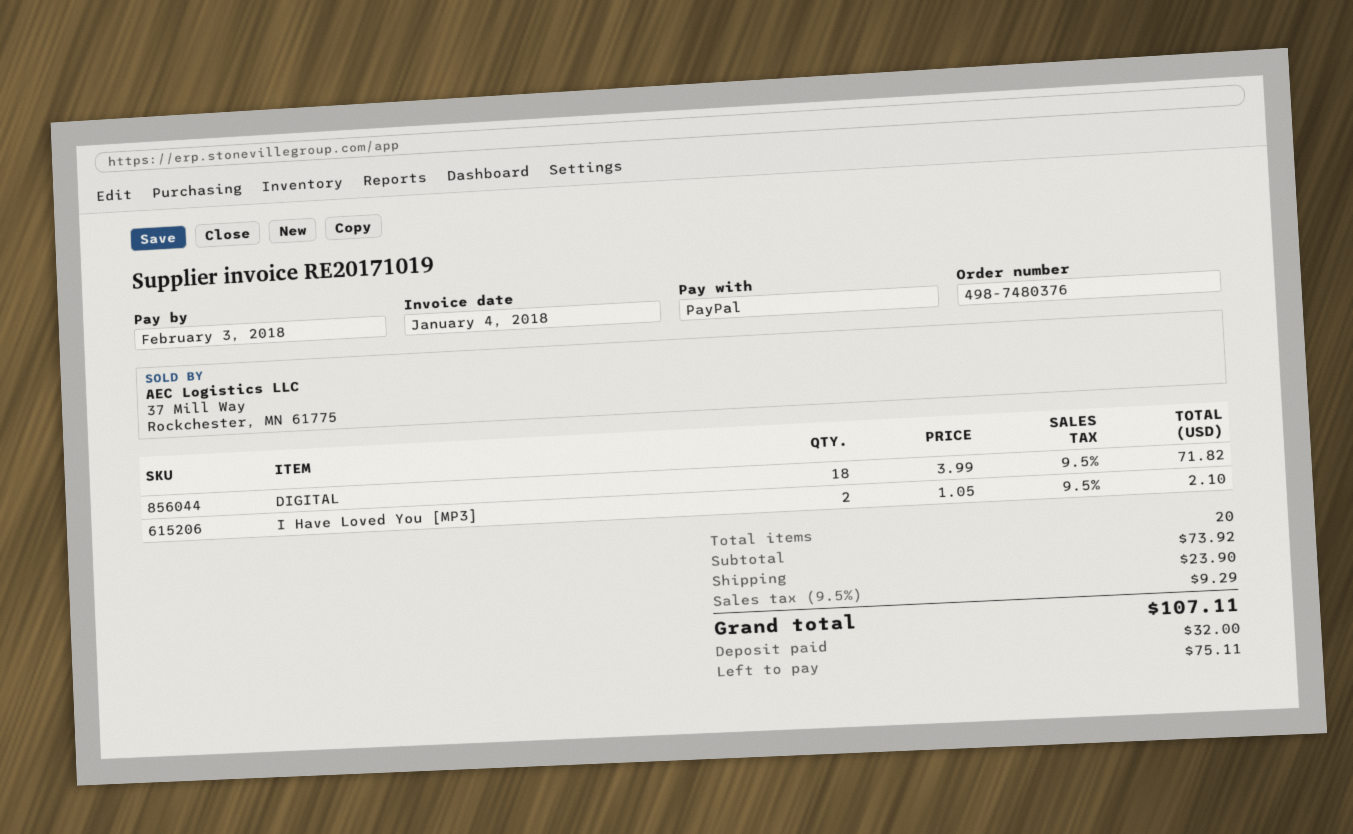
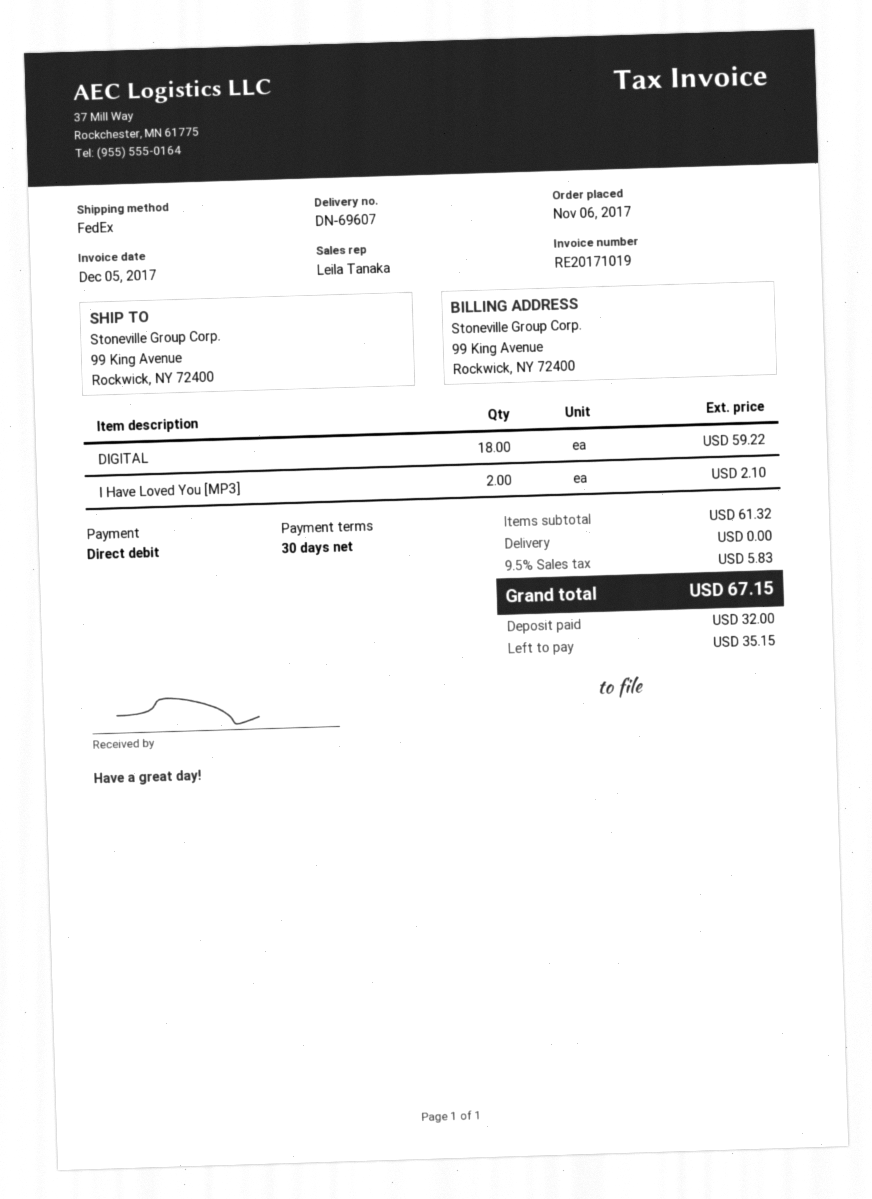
invoice date: 2018-01-04 -> 2017-12-05
payment method: PayPal -> direct debit
DIGITAL: 18 for 71.82 -> 18 for 59.22
subtotal: 73.92 -> 61.32
shipping: 23.90 -> 0.00
tax: 9.5% = 9.29 -> 9.5% = 5.83
total: 107.11 -> 67.15
balance: 75.11 -> 35.15

